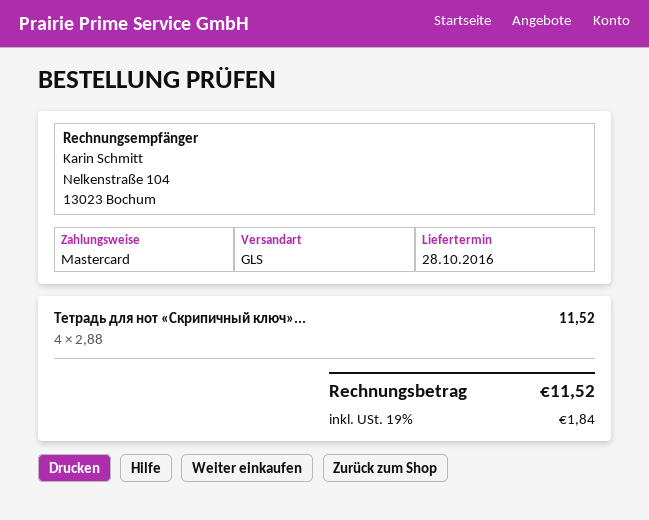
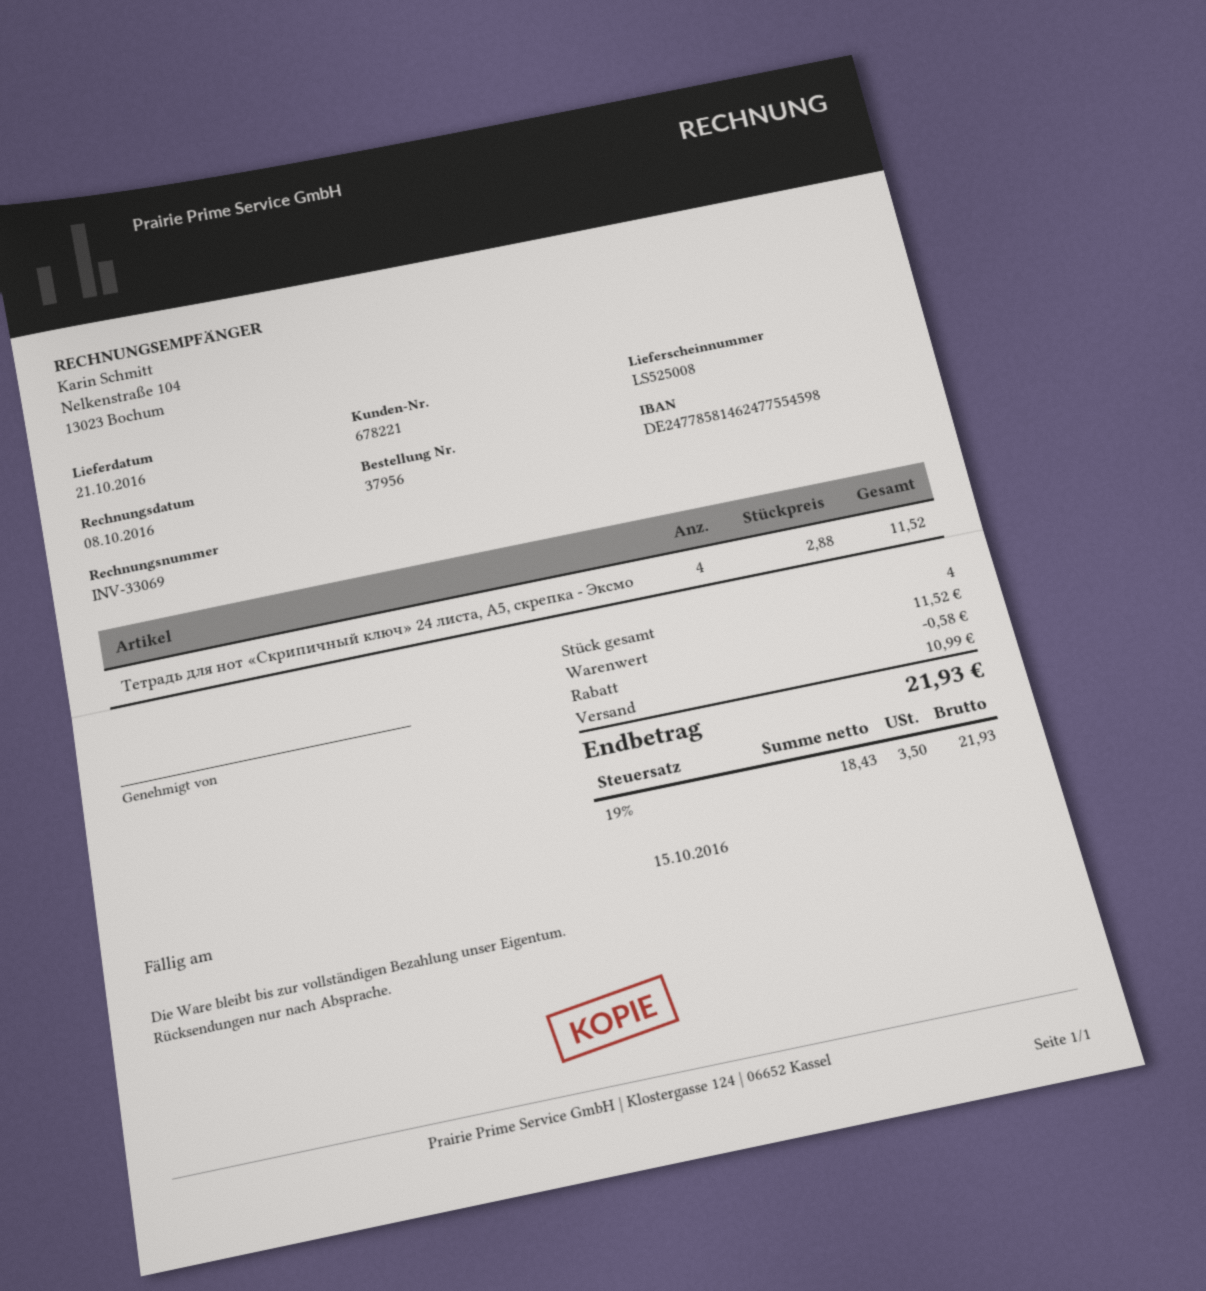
delivery date: 2016-10-28 -> 2016-10-21
discount: none -> 0.58
shipping: none -> 10.99
tax: 19% = 1.84 -> 19% = 3.50
total: 11.52 -> 21.93

